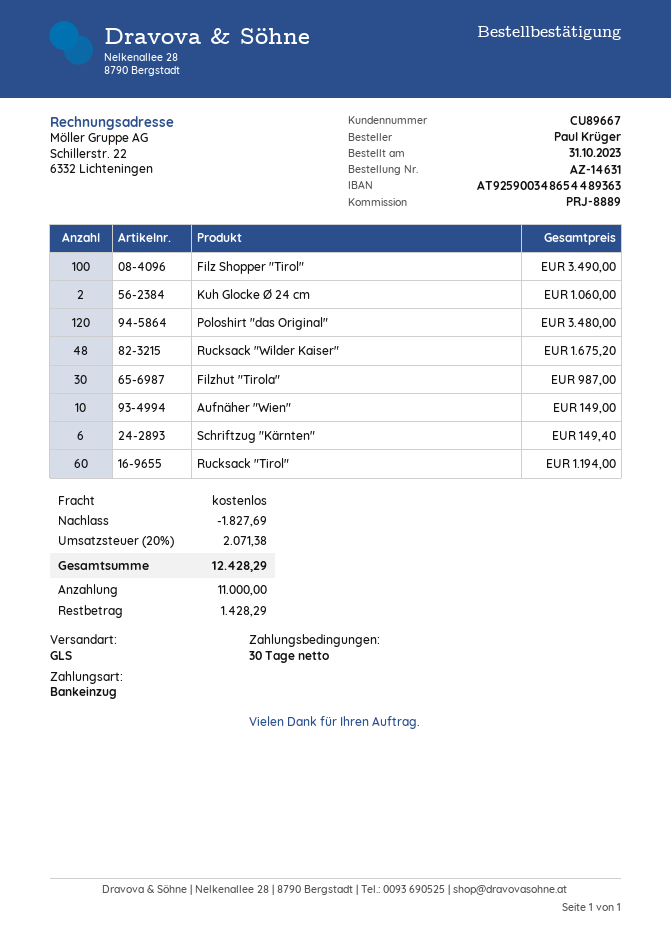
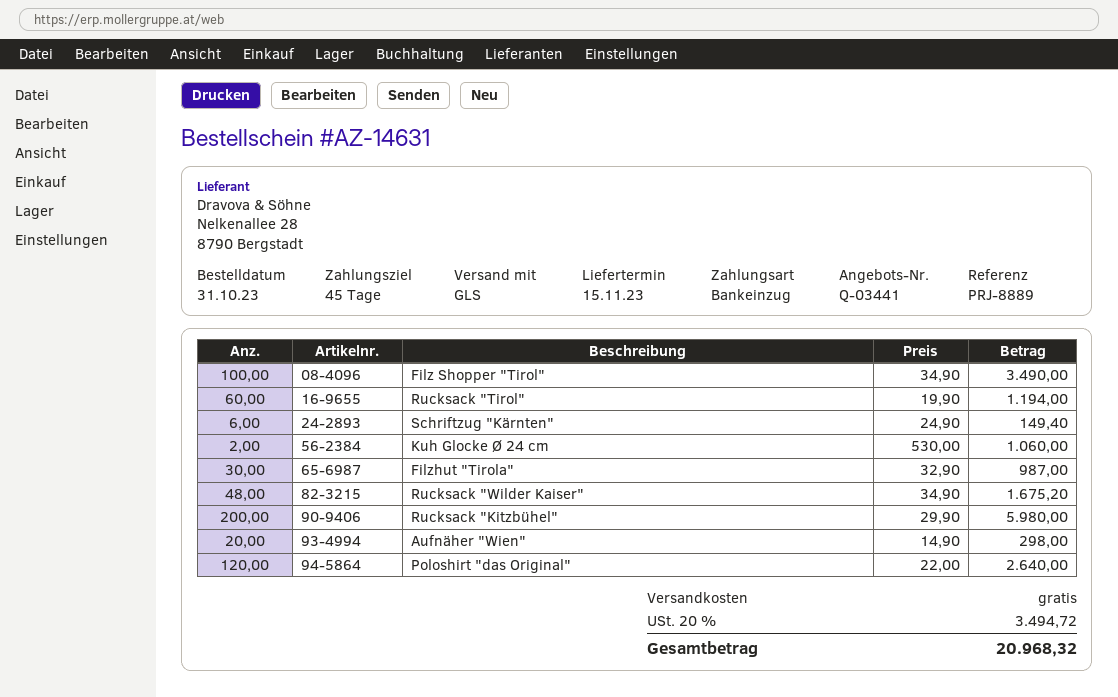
payment terms: 30 days -> 45 days
Poloshirt "das Original": 120 for 3480.00 -> 120 for 2640.00
Aufnäher "Wien": 10 for 149.00 -> 20 for 298.00
Rucksack "Kitzbühel": none -> 200 for 5980.00
discount: 1827.69 -> none
tax: 20% = 2071.38 -> 20% = 3494.72
total: 12428.29 -> 20968.32

